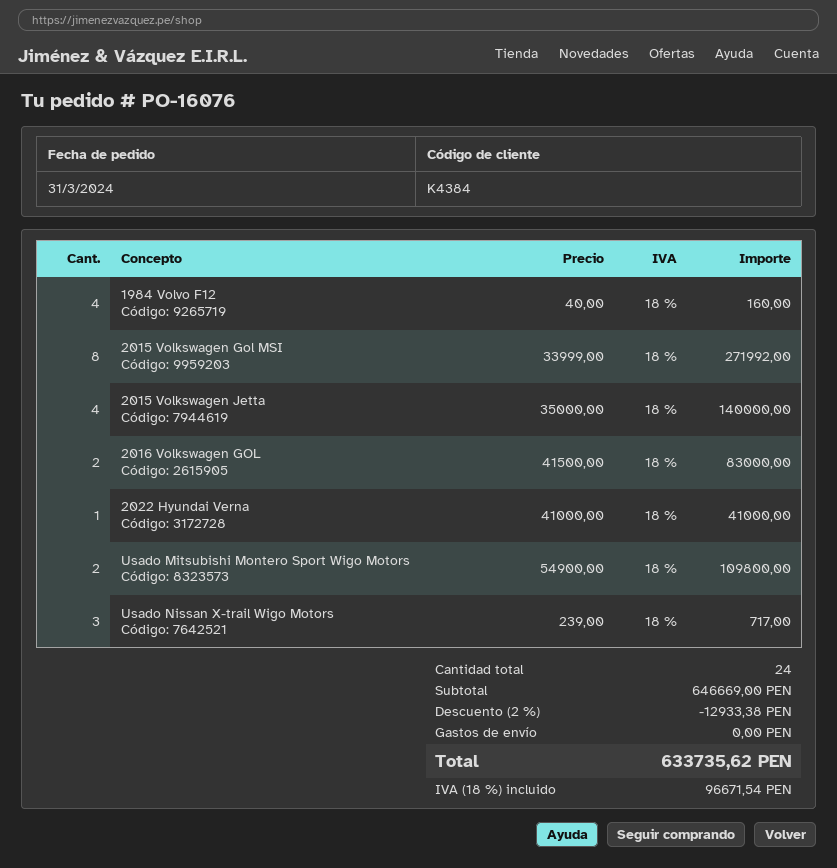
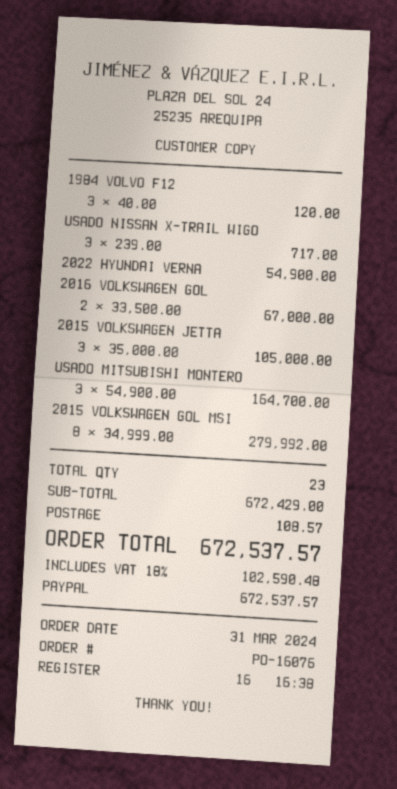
1984 Volvo F12: 4 x 40.00 = 160.00 -> 3 x 40.00 = 120.00
2015 Volkswagen Gol MSI: 8 x 33999.00 = 271992.00 -> 8 x 34999.00 = 279992.00
2015 Volkswagen Jetta: 4 x 35000.00 = 140000.00 -> 3 x 35000.00 = 105000.00
2016 Volkswagen GOL: 2 x 41500.00 = 83000.00 -> 2 x 33500.00 = 67000.00
2022 Hyundai Verna: 1 x 41000.00 = 41000.00 -> 1 x 54900.00 = 54900.00
Usado Mitsubishi Montero Sport Wigo Motors: 2 x 54900.00 = 109800.00 -> 3 x 54900.00 = 164700.00
total quantity: 24 -> 23
subtotal: 646669.00 -> 672429.00
discount: 2% = 12933.38 -> none
shipping: 0.00 -> 108.57
tax: 18% = 96671.54 -> 18% = 102590.48
total: 633735.62 -> 672537.57

